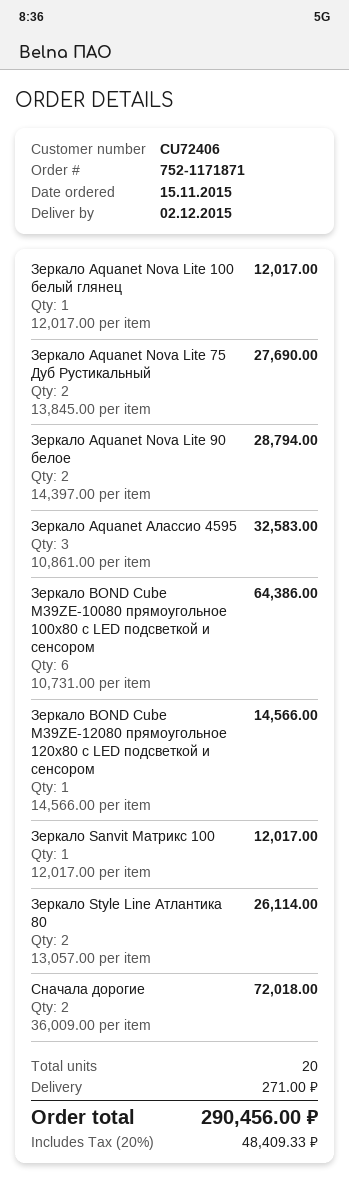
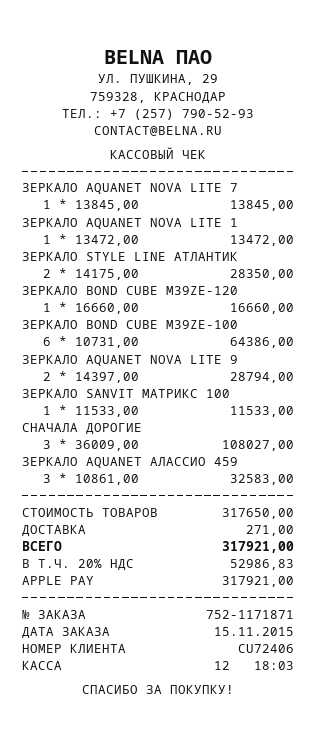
Зеркало Aquanet Nova Lite 100 белый глянец: 1 x 12017.00 = 12017.00 -> 1 x 13472.00 = 13472.00
Зеркало Aquanet Nova Lite 75 Дуб Рустикальный: 2 x 13845.00 = 27690.00 -> 1 x 13845.00 = 13845.00
Зеркало BOND Cube M39ZE-12080 прямоугольное 120x80 с LED подсветкой и сенсором: 1 x 14566.00 = 14566.00 -> 1 x 16660.00 = 16660.00
Зеркало Sanvit Матрикс 100: 1 x 12017.00 = 12017.00 -> 1 x 11533.00 = 11533.00
Зеркало Style Line Атлантика 80: 2 x 13057.00 = 26114.00 -> 2 x 14175.00 = 28350.00
Сначала дорогие: 2 x 36009.00 = 72018.00 -> 3 x 36009.00 = 108027.00
tax: 20% = 48409.33 -> 20% = 52986.83
total: 290456.00 -> 317921.00

